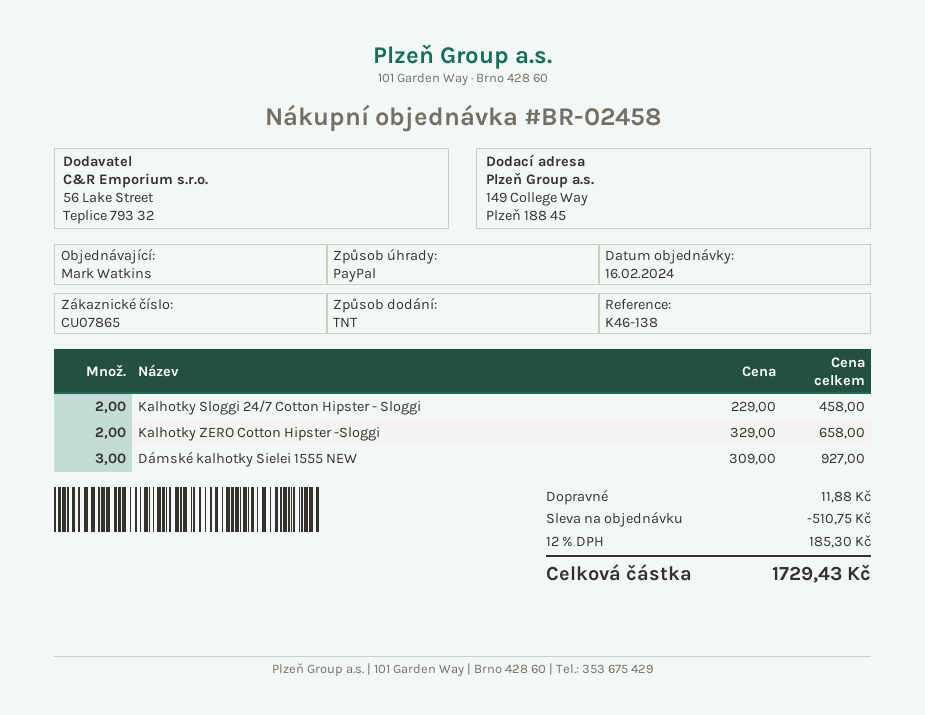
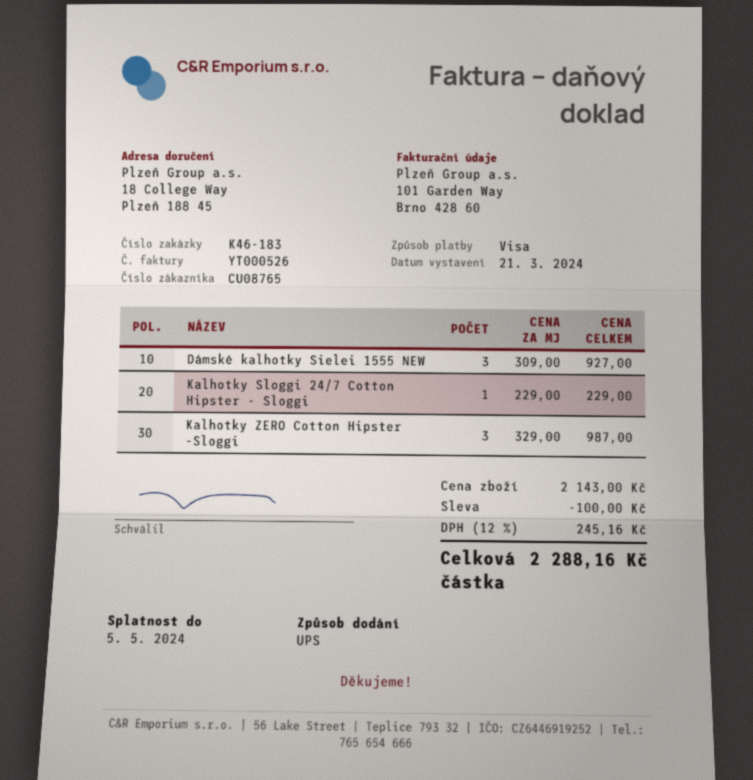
customer number: CU07865 -> CU08765
reference: K46-138 -> K46-183
payment method: PayPal -> Visa
shipping method: TNT -> UPS
ship to: 149 College Way, Plzeň 188 45 -> 18 College Way, Plzeň 188 45
Kalhotky Sloggi 24/7 Cotton Hipster - Sloggi: 2 x 229.00 = 458.00 -> 1 x 229.00 = 229.00
Kalhotky ZERO Cotton Hipster -Sloggi: 2 x 329.00 = 658.00 -> 3 x 329.00 = 987.00
discount: 510.75 -> 100.00
shipping: 11.88 -> none
tax: 12% = 185.30 -> 12% = 245.16
total: 1729.43 -> 2288.16

